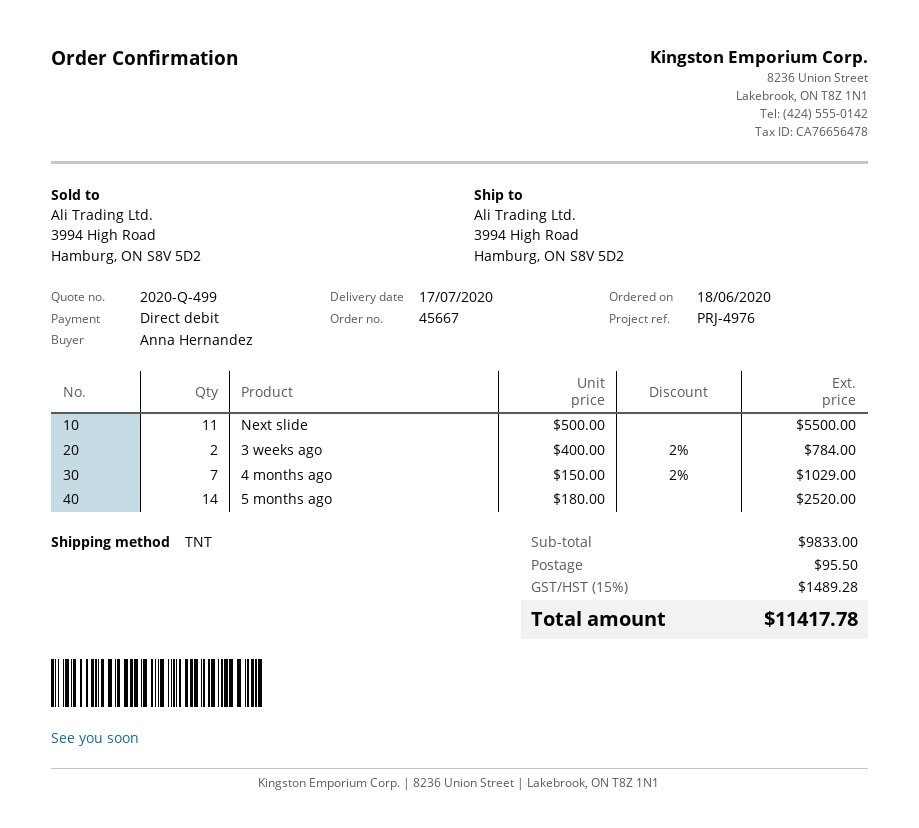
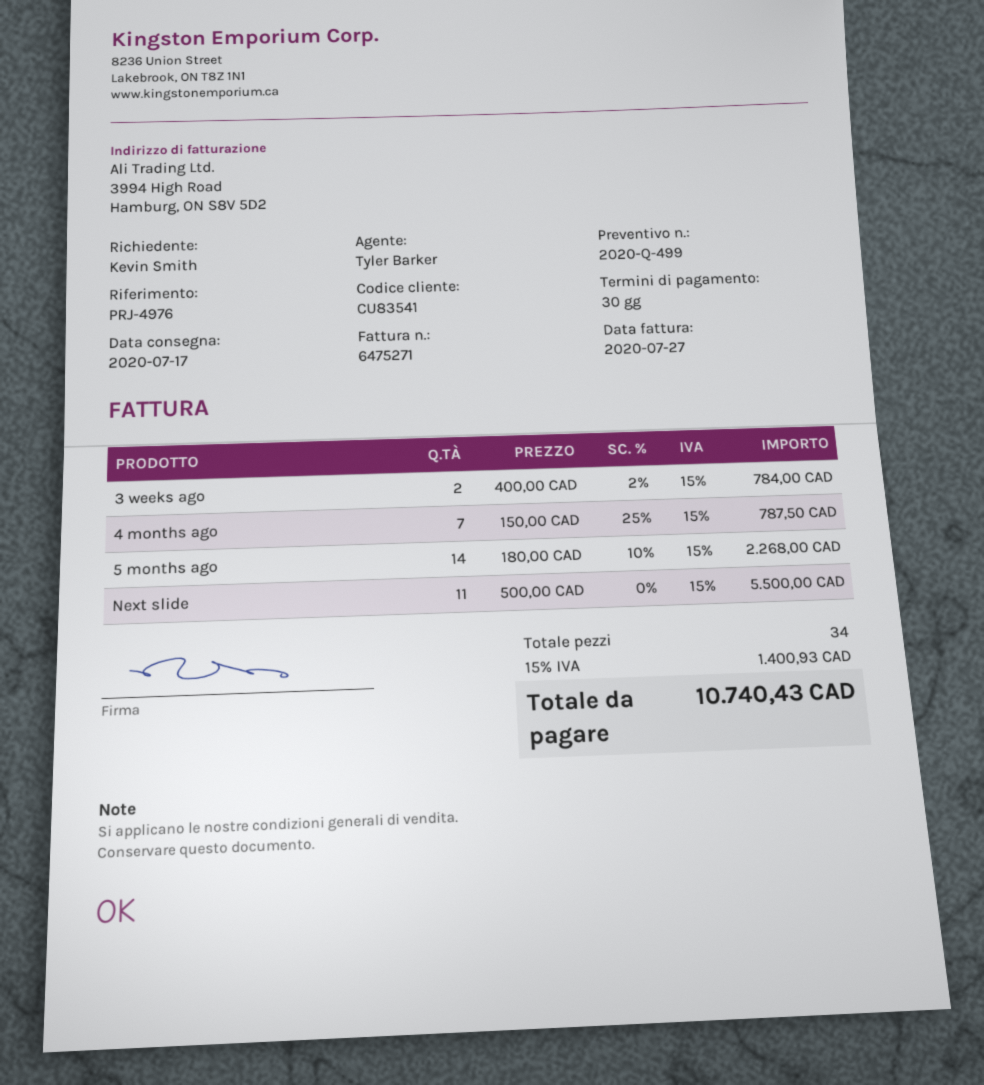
ordered by: Anna Hernandez -> Kevin Smith
4 months ago: 7 x 150.00 - 2% = 1029.00 -> 7 x 150.00 - 25% = 787.50
5 months ago: 14 x 180.00 = 2520.00 -> 14 x 180.00 - 10% = 2268.00
shipping: 95.50 -> none
tax: 15% = 1489.28 -> 15% = 1400.93
total: 11417.78 -> 10740.43

